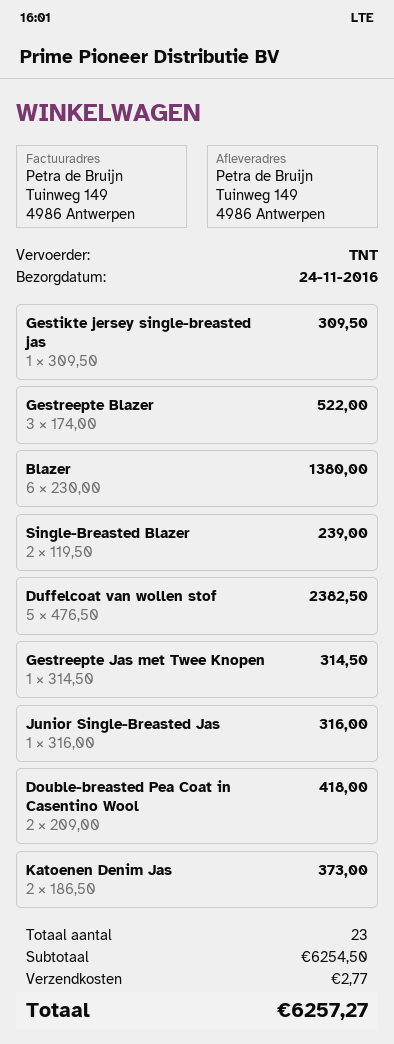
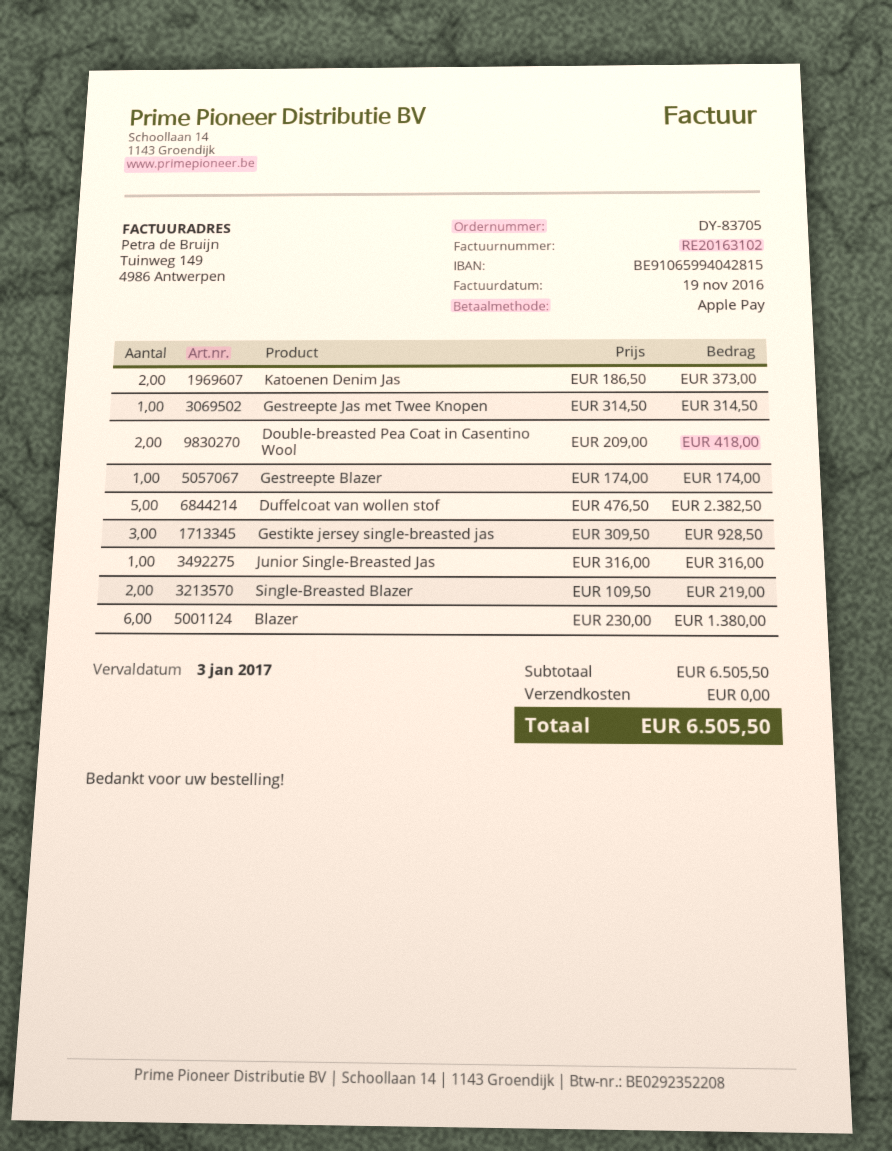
Gestikte jersey single-breasted jas: 1 x 309.50 = 309.50 -> 3 x 309.50 = 928.50
Gestreepte Blazer: 3 x 174.00 = 522.00 -> 1 x 174.00 = 174.00
Single-Breasted Blazer: 2 x 119.50 = 239.00 -> 2 x 109.50 = 219.00
subtotal: 6254.50 -> 6505.50
shipping: 2.77 -> 0.00
total: 6257.27 -> 6505.50

